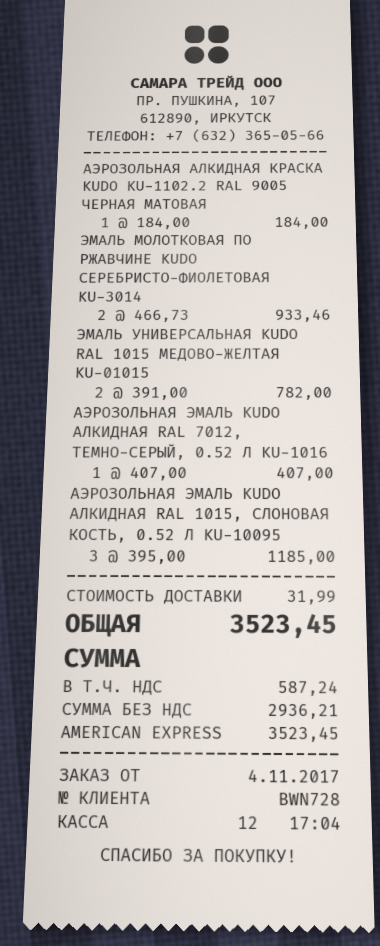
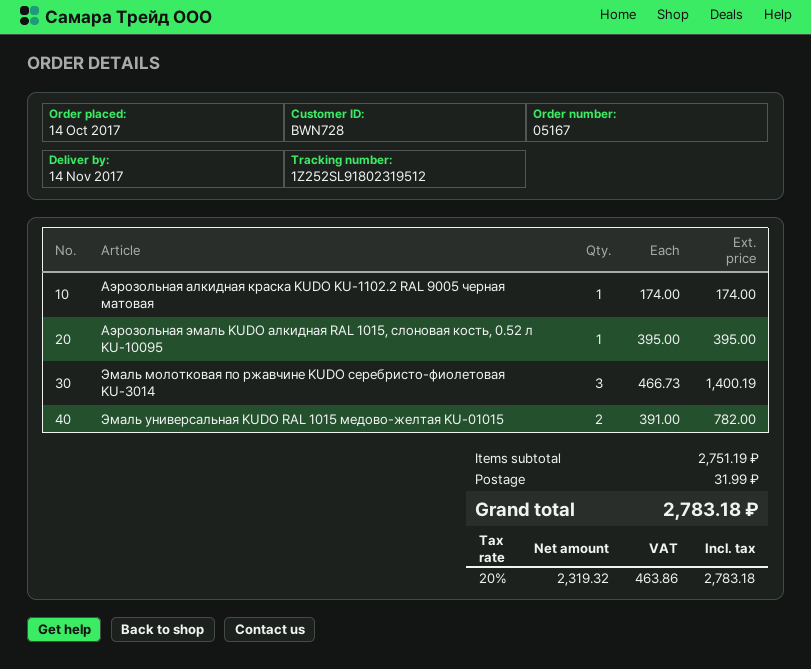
order date: 2017-11-04 -> 2017-10-14
АЭРОЗОЛЬНАЯ АЛКИДНАЯ КРАСКА KUDO KU-1102.2 RAL 9005 ЧЕРНАЯ МАТОВАЯ: 1 x 184.00 = 184.00 -> 1 x 174.00 = 174.00
ЭМАЛЬ МОЛОТКОВАЯ ПО РЖАВЧИНЕ KUDO СЕРЕБРИСТО-ФИОЛЕТОВАЯ KU-3014: 2 x 466.73 = 933.46 -> 3 x 466.73 = 1400.19
АЭРОЗОЛЬНАЯ ЭМАЛЬ KUDO АЛКИДНАЯ RAL 7012, ТЕМНО-СЕРЫЙ, 0.52 Л KU-1016: 1 x 407.00 = 407.00 -> none
АЭРОЗОЛЬНАЯ ЭМАЛЬ KUDO АЛКИДНАЯ RAL 1015, СЛОНОВАЯ КОСТЬ, 0.52 Л KU-10095: 3 x 395.00 = 1185.00 -> 1 x 395.00 = 395.00
net: 2936.21 -> 2319.32
tax: 587.24 -> 463.86
total: 3523.45 -> 2783.18

